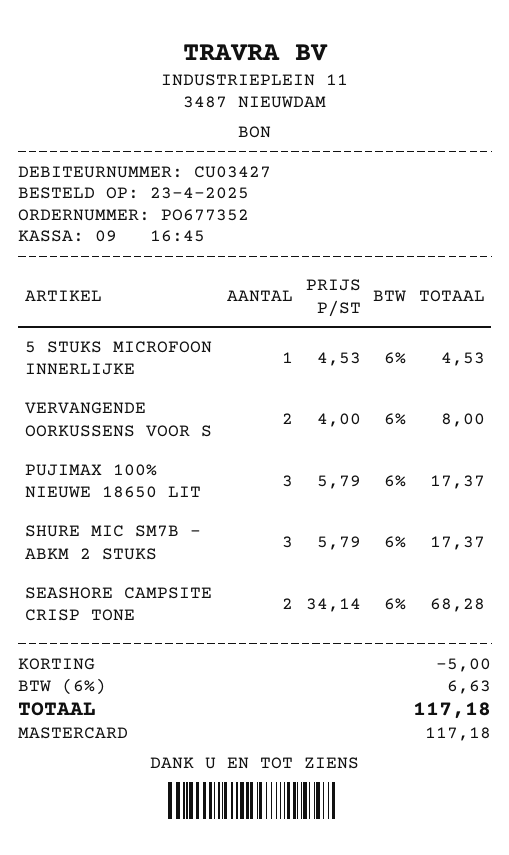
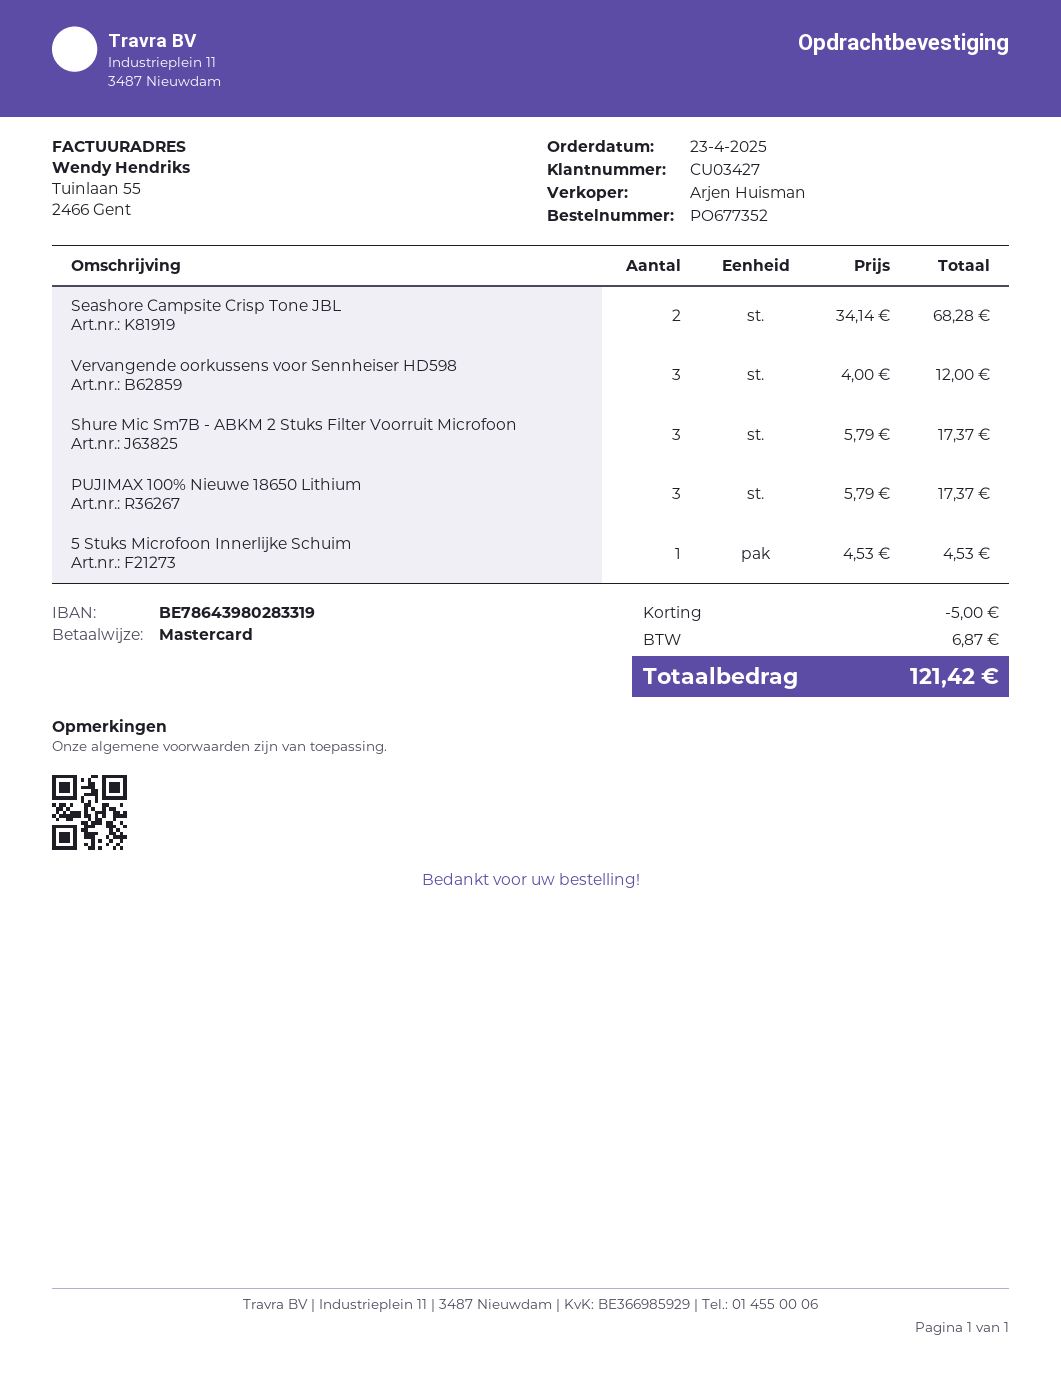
VERVANGENDE OORKUSSENS VOOR S: 2 x 4.00 = 8.00 -> 3 x 4.00 = 12.00
tax: 6.63 -> 6.87
total: 117.18 -> 121.42

